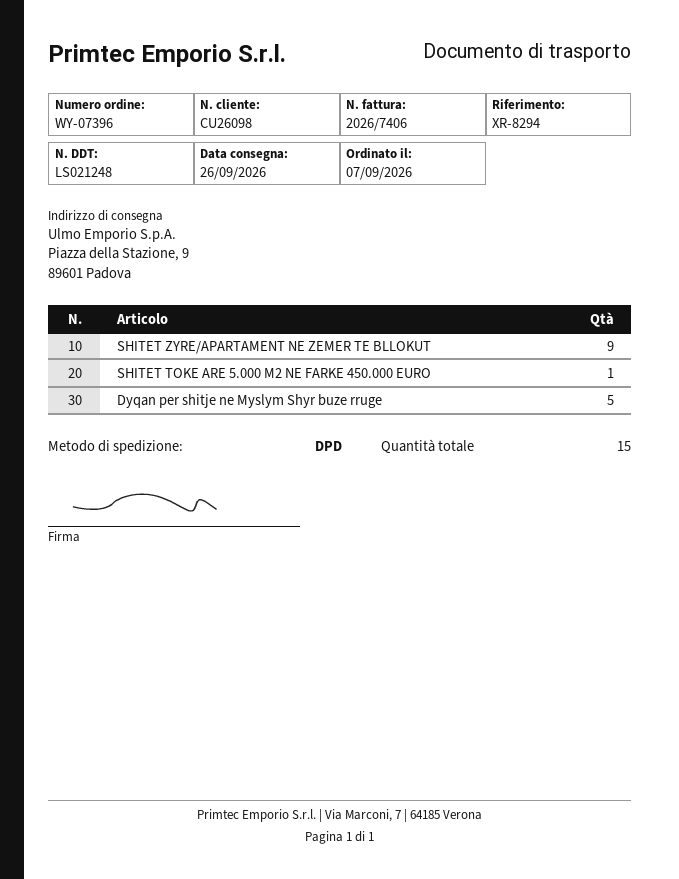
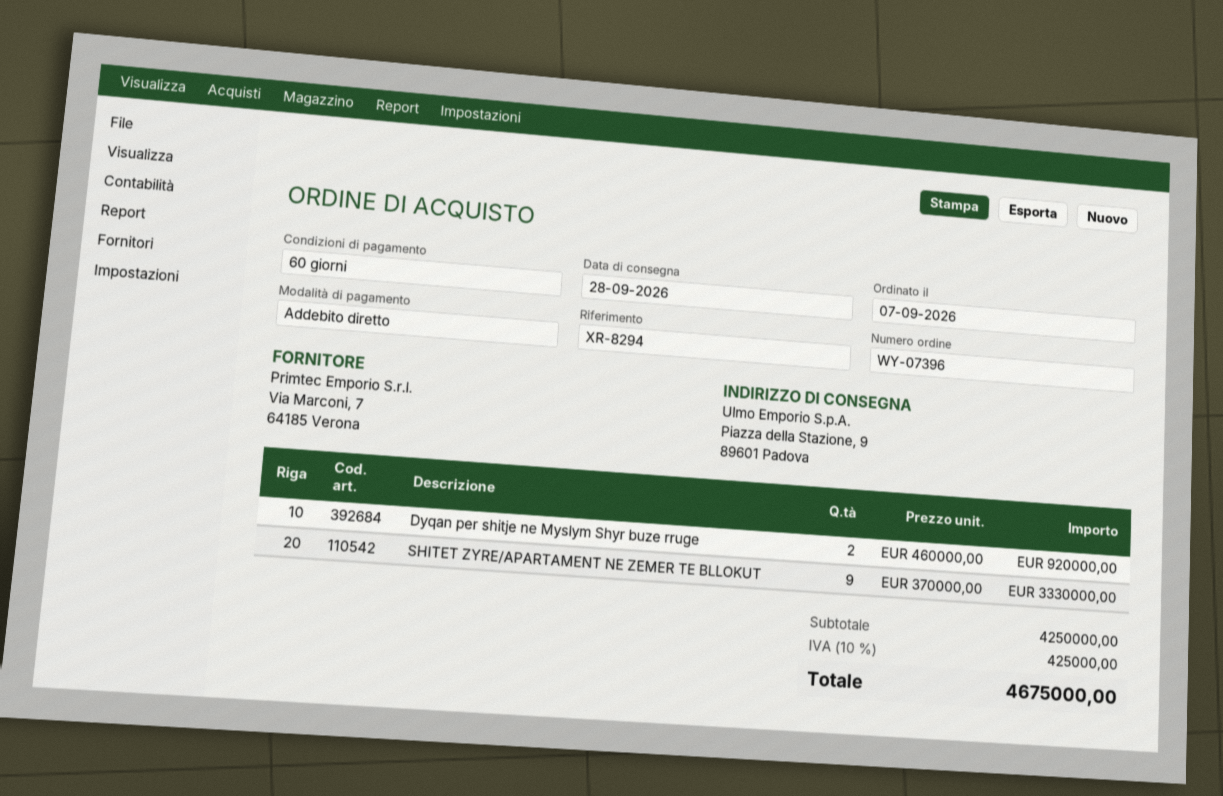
delivery date: 2026-09-26 -> 2026-09-28
SHITET TOKE ARE 5.000 M2 NE FARKE 450.000 EURO: 1 -> none
Dyqan per shitje ne Myslym Shyr buze rruge: 5 -> 2

